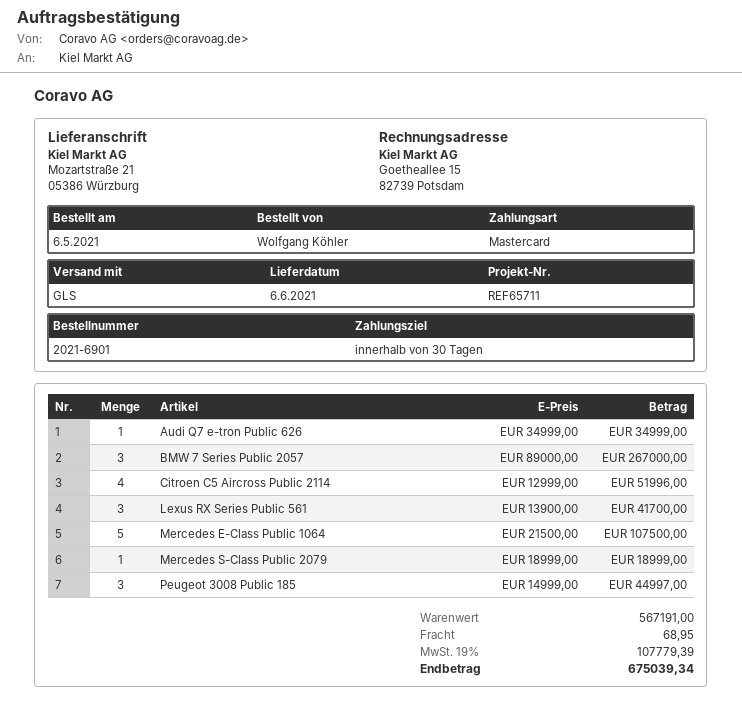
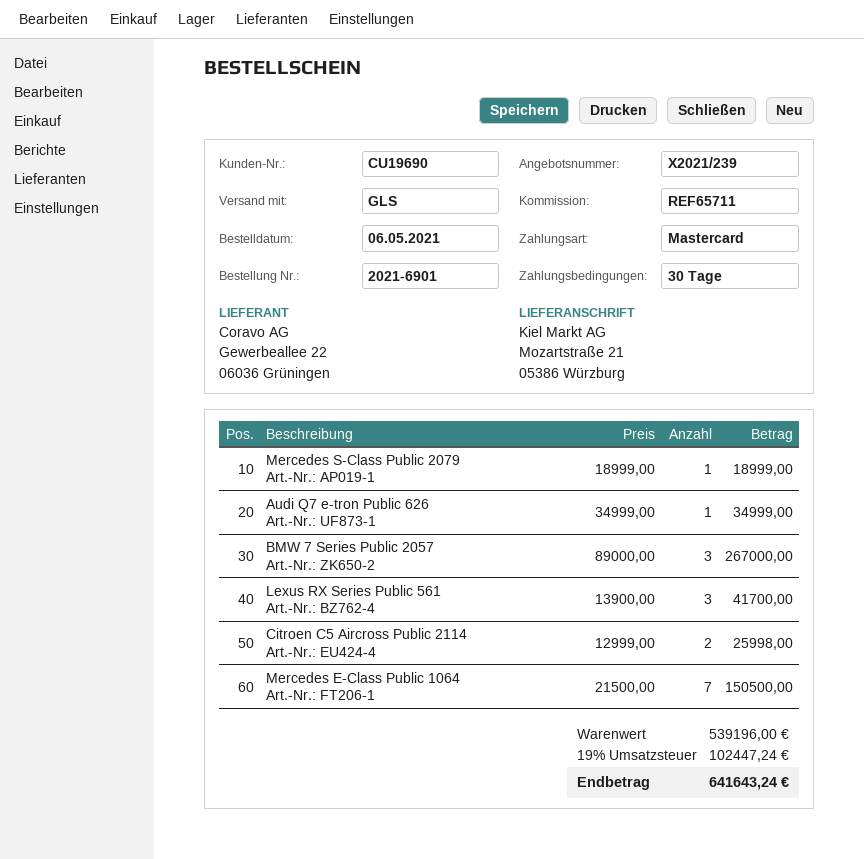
Citroen C5 Aircross Public 2114: 4 x 12999.00 = 51996.00 -> 2 x 12999.00 = 25998.00
Mercedes E-Class Public 1064: 5 x 21500.00 = 107500.00 -> 7 x 21500.00 = 150500.00
Peugeot 3008 Public 185: 3 x 14999.00 = 44997.00 -> none
subtotal: 567191.00 -> 539196.00
shipping: 68.95 -> none
tax: 19% = 107779.39 -> 19% = 102447.24
total: 675039.34 -> 641643.24

